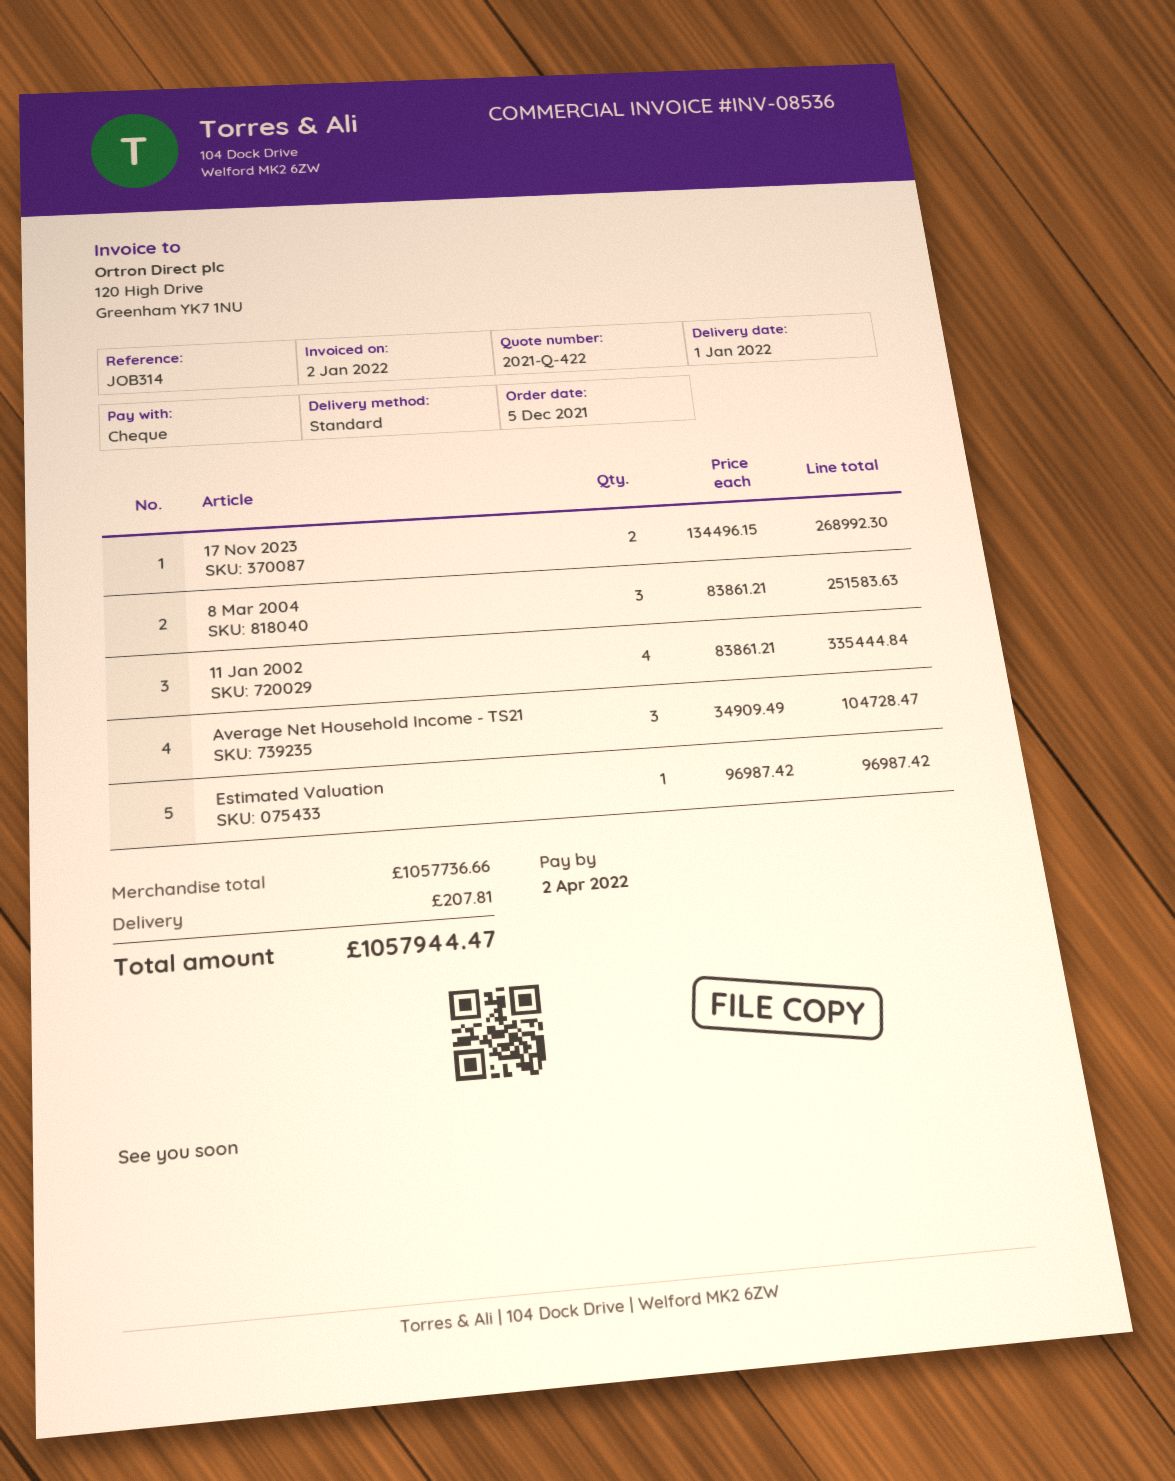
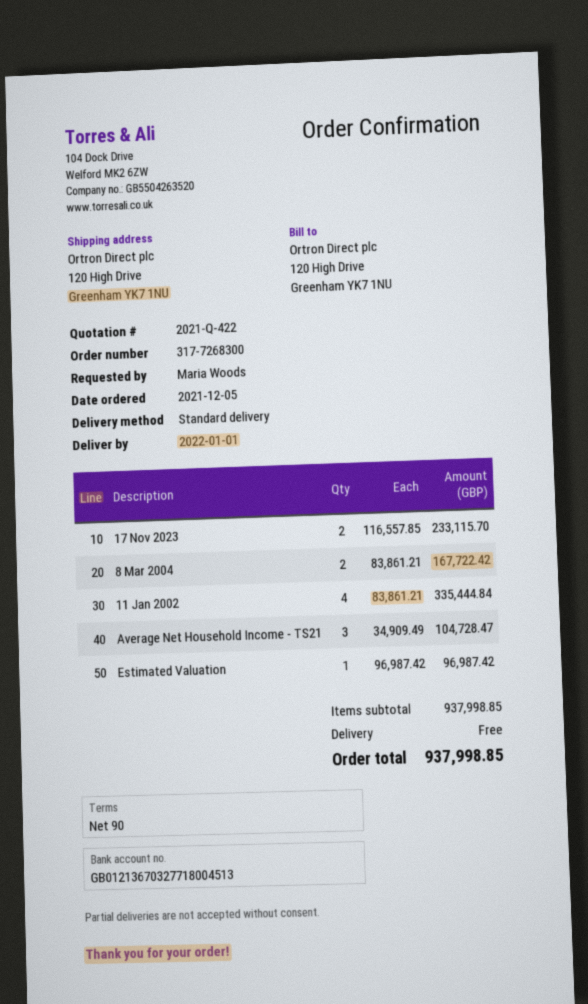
17 Nov 2023: 2 x 134496.15 = 268992.30 -> 2 x 116557.85 = 233115.70
8 Mar 2004: 3 x 83861.21 = 251583.63 -> 2 x 83861.21 = 167722.42
subtotal: 1057736.66 -> 937998.85
shipping: 207.81 -> 0.00
total: 1057944.47 -> 937998.85

